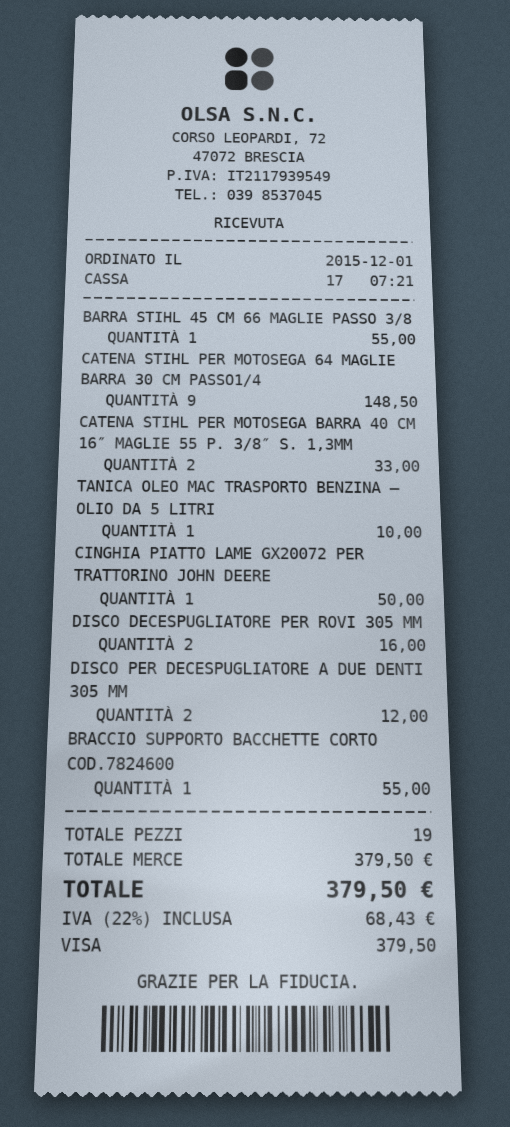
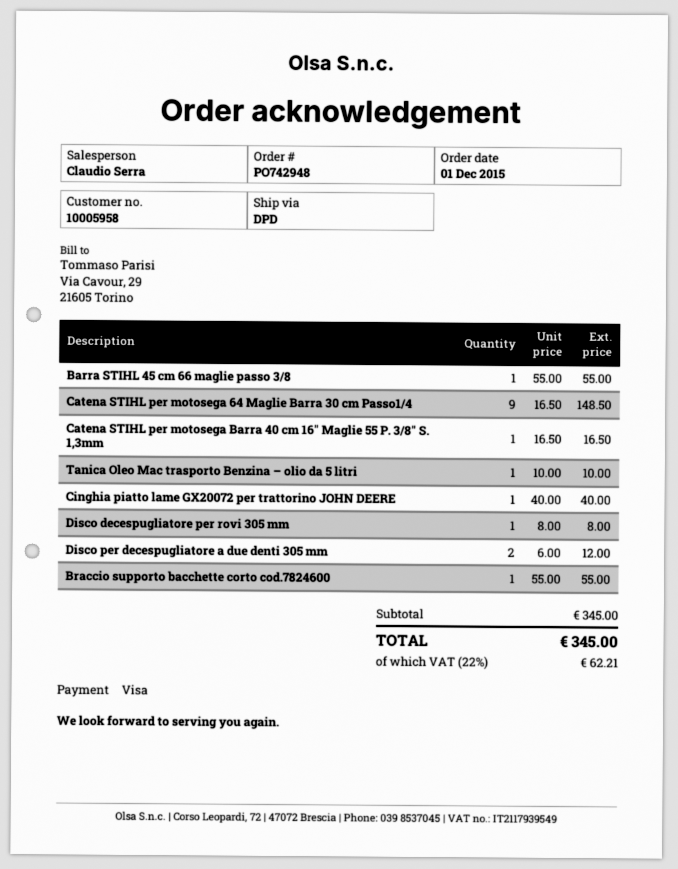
CATENA STIHL PER MOTOSEGA BARRA 40 CM 16″ MAGLIE 55 P. 3/8″ S. 1,3MM: 2 for 33.00 -> 1 for 16.50
CINGHIA PIATTO LAME GX20072 PER TRATTORINO JOHN DEERE: 1 for 50.00 -> 1 for 40.00
DISCO DECESPUGLIATORE PER ROVI 305 MM: 2 for 16.00 -> 1 for 8.00
subtotal: 379.50 -> 345.00
tax: 22% = 68.43 -> 22% = 62.21
total: 379.50 -> 345.00

